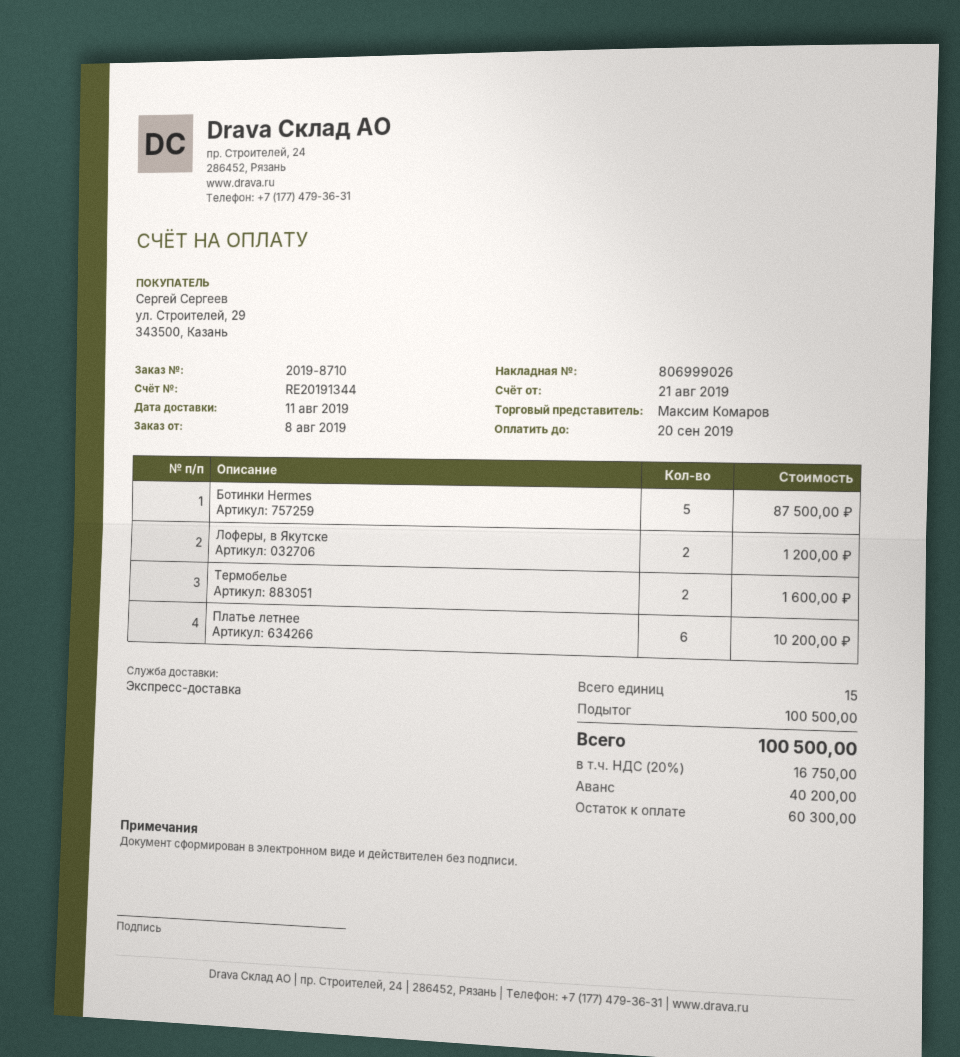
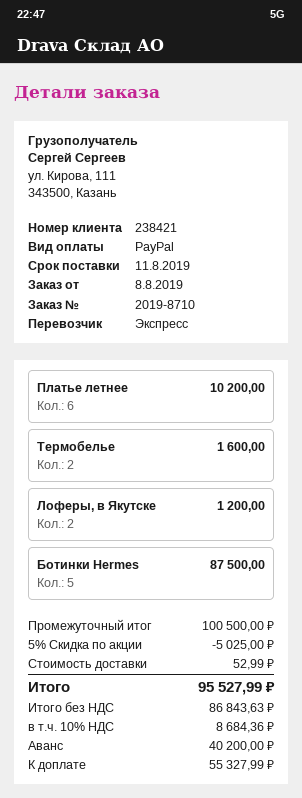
discount: none -> 5% = 5025.00
shipping: none -> 52.99
tax: 20% = 16750.00 -> 10% = 8684.36
total: 100500.00 -> 95527.99
balance: 60300.00 -> 55327.99

